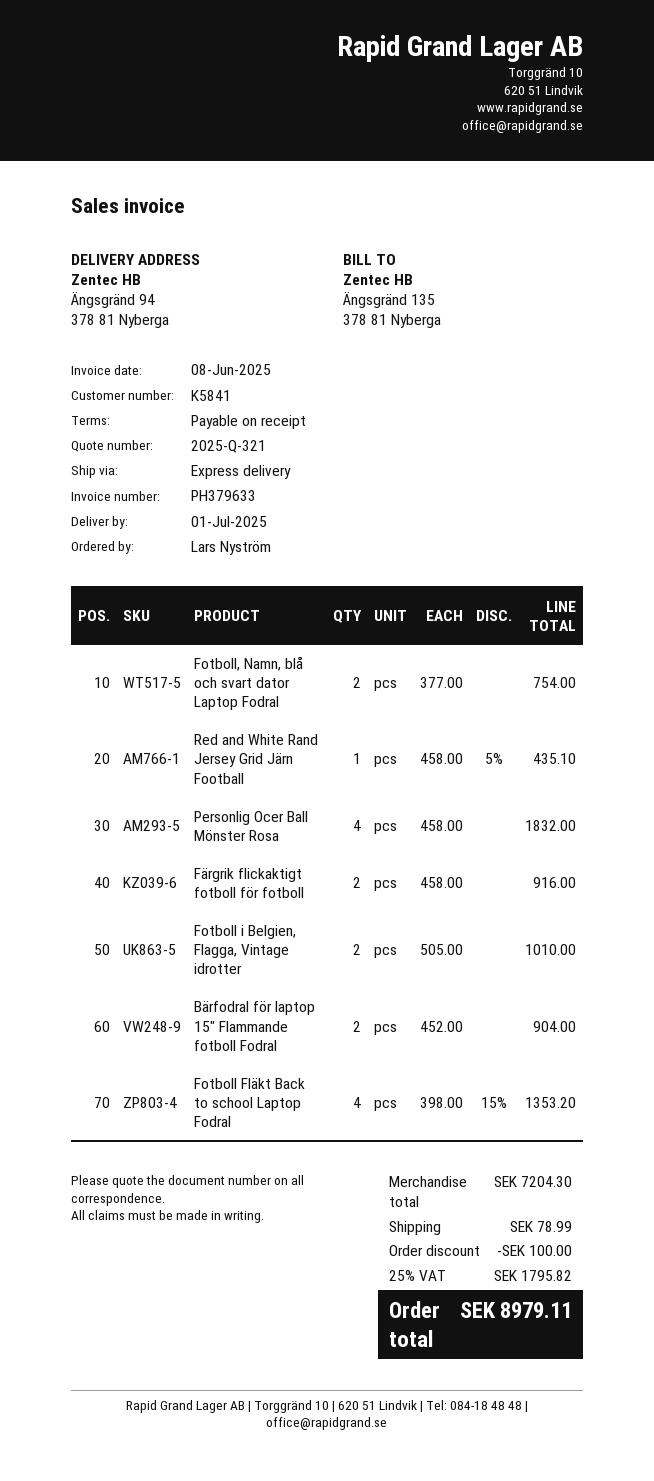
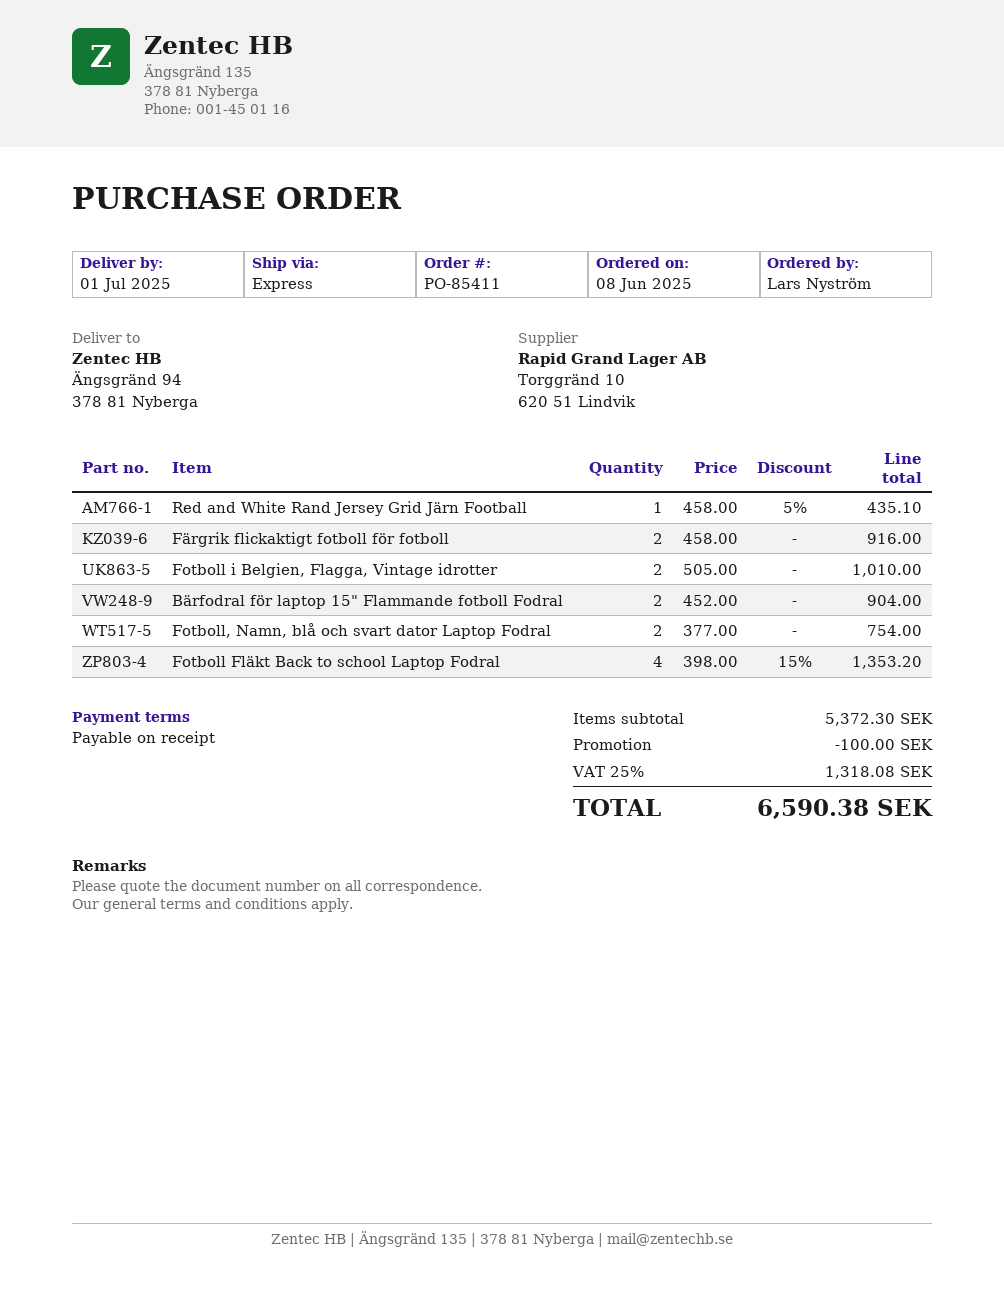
Personlig Ocer Ball Mönster Rosa: 4 x 458.00 = 1832.00 -> none
subtotal: 7204.30 -> 5372.30
shipping: 78.99 -> none
tax: 25% = 1795.82 -> 25% = 1318.08
total: 8979.11 -> 6590.38

